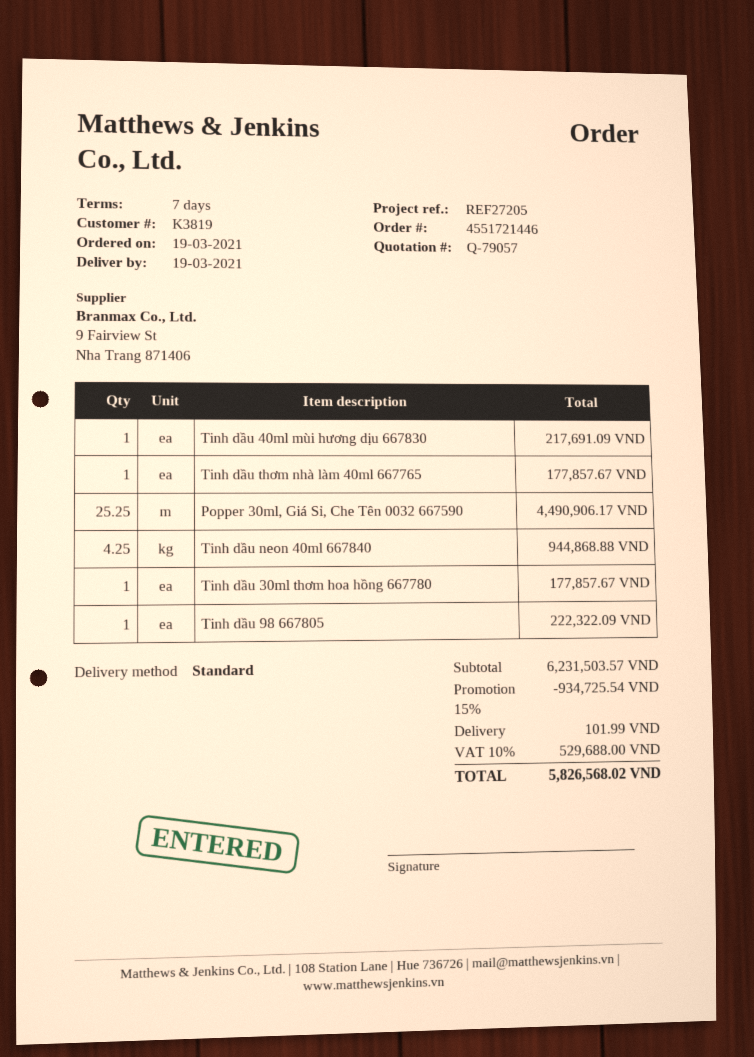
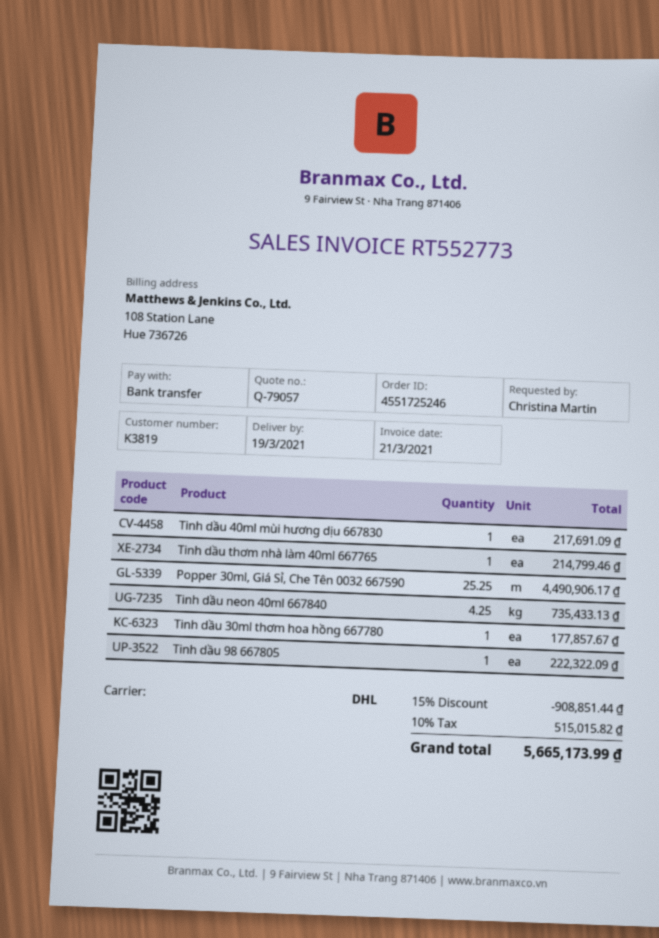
order number: 4551721446 -> 4551725246
shipping method: standard -> DHL
Tinh dầu thơm nhà làm 40ml 667765: 1 for 177857.67 -> 1 for 214799.46
Tinh dầu neon 40ml 667840: 4.25 for 944868.88 -> 4.25 for 735433.13
discount: 15% = 934725.54 -> 15% = 908851.44
shipping: 101.99 -> none
tax: 10% = 529688.00 -> 10% = 515015.82
total: 5826568.02 -> 5665173.99

